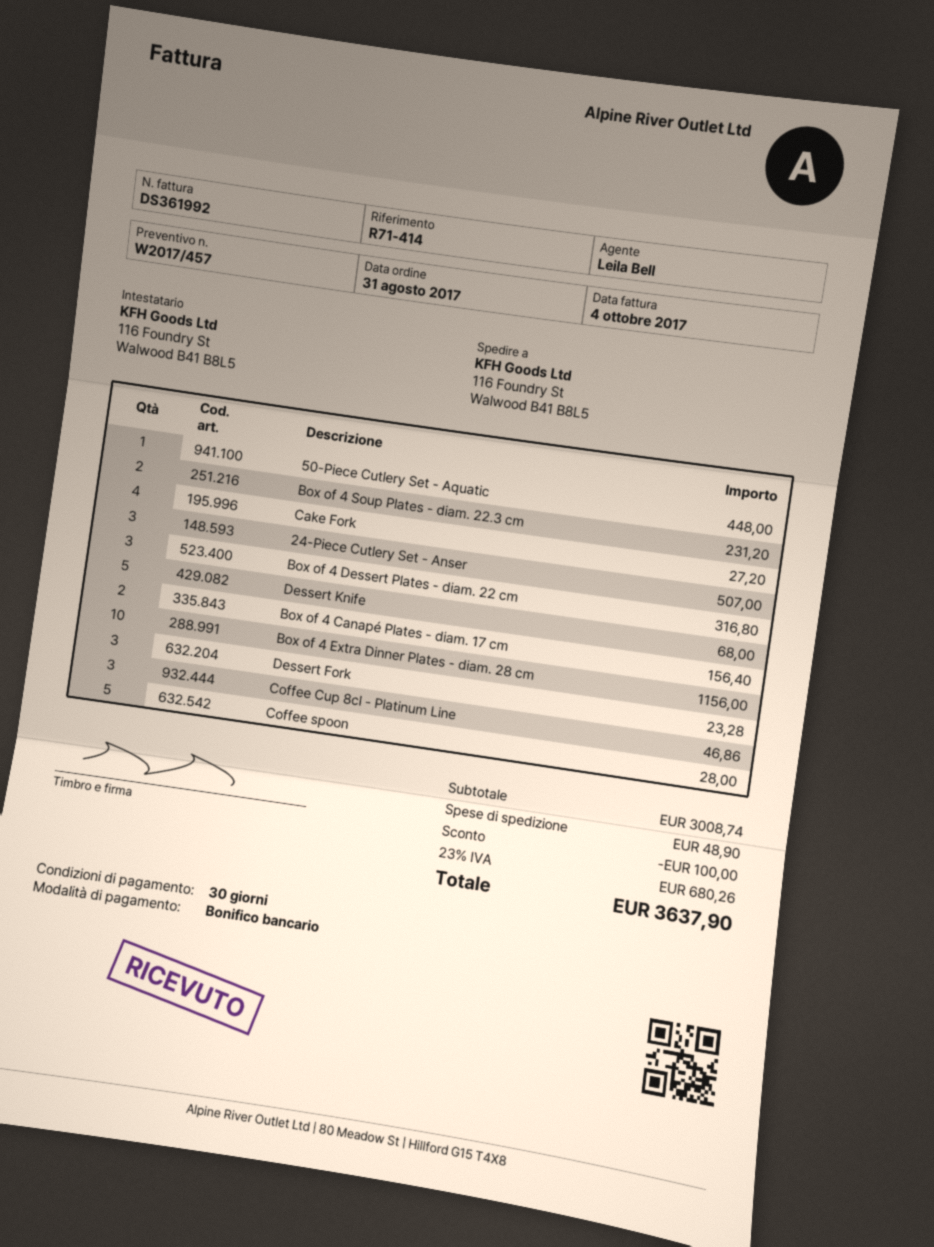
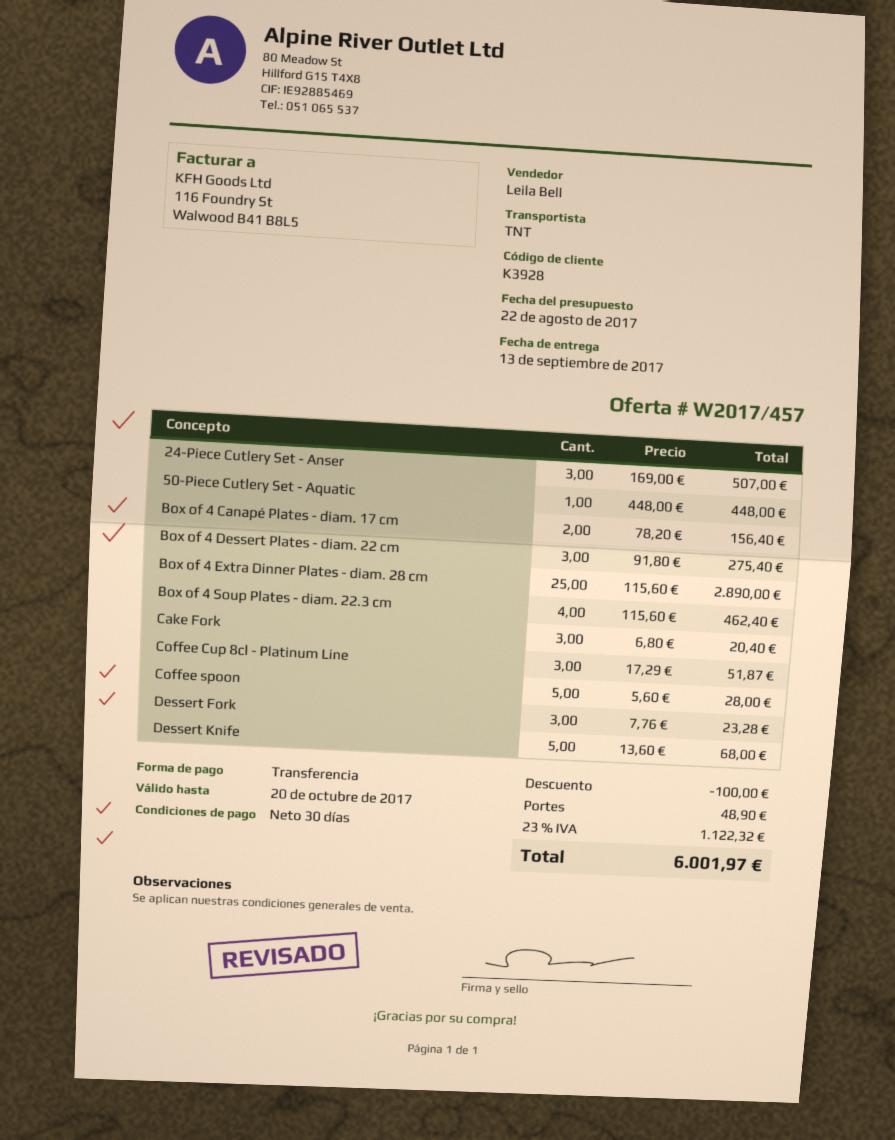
Box of 4 Soup Plates - diam. 22.3 cm: 2 for 231.20 -> 4 for 462.40
Cake Fork: 4 for 27.20 -> 3 for 20.40
Box of 4 Dessert Plates - diam. 22 cm: 3 for 316.80 -> 3 for 275.40
Box of 4 Extra Dinner Plates - diam. 28 cm: 10 for 1156.00 -> 25 for 2890.00
Coffee Cup 8cl - Platinum Line: 3 for 46.86 -> 3 for 51.87
tax: 23% = 680.26 -> 23% = 1122.32
total: 3637.90 -> 6001.97

